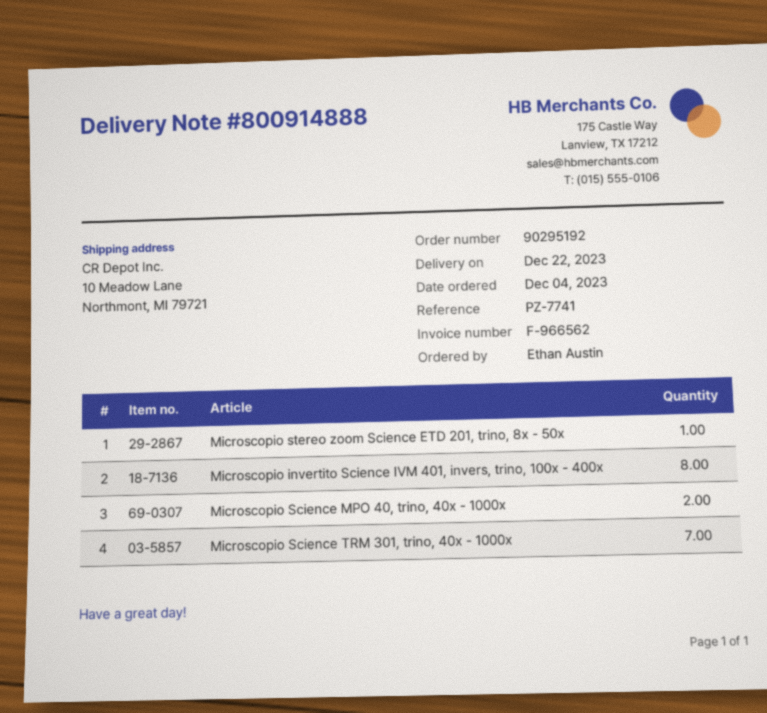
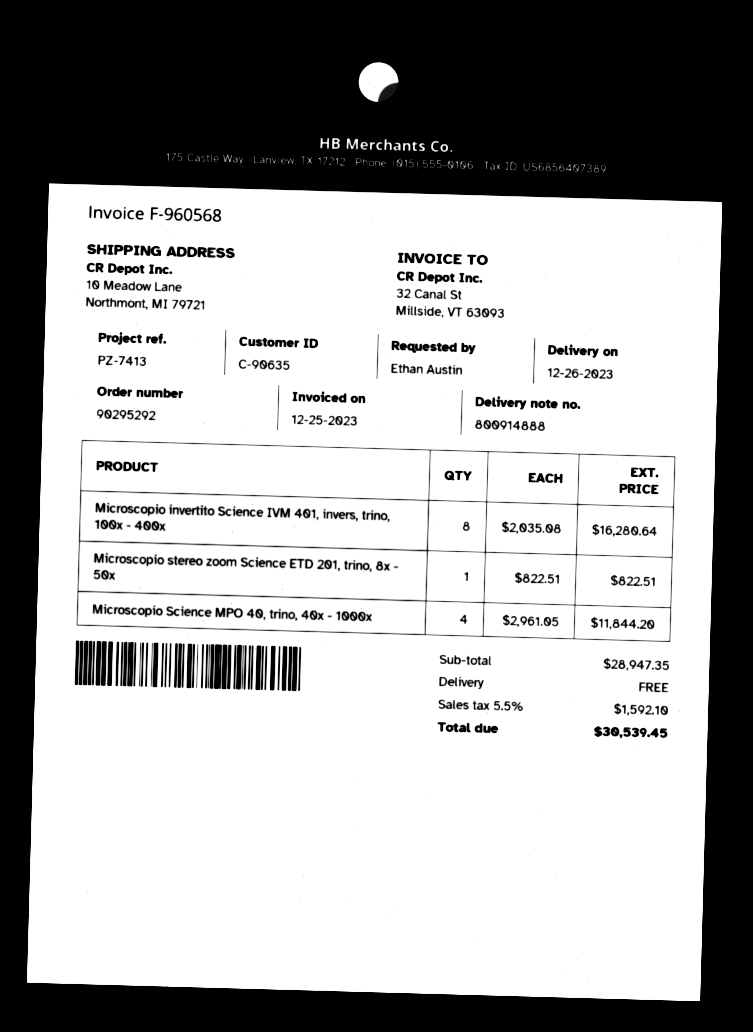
order number: 90295192 -> 90295292
delivery date: 2023-12-22 -> 2023-12-26
invoice number: F-966562 -> F-960568
reference: PZ-7741 -> PZ-7413
Microscopio Science MPO 40, trino, 40x - 1000x: 2 -> 4
Microscopio Science TRM 301, trino, 40x - 1000x: 7 -> none

